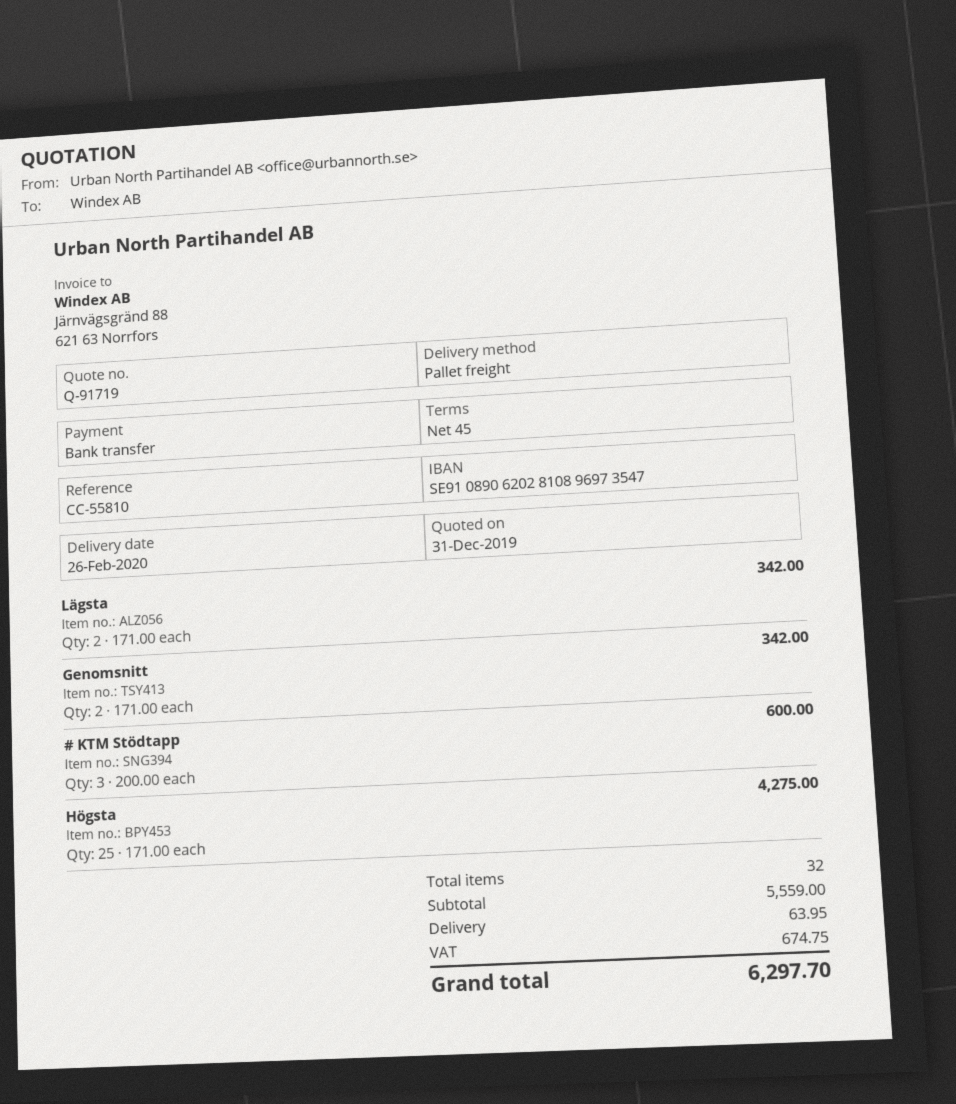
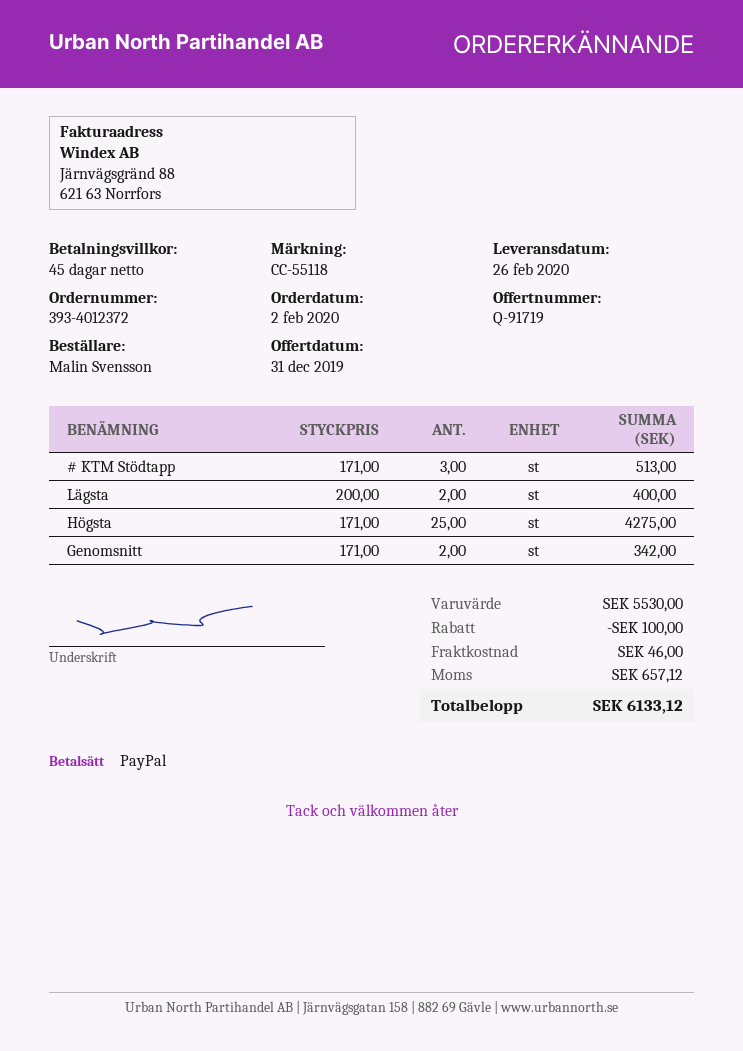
reference: CC-55810 -> CC-55118
payment method: bank transfer -> PayPal
Lägsta: 2 x 171.00 = 342.00 -> 2 x 200.00 = 400.00
# KTM Stödtapp: 3 x 200.00 = 600.00 -> 3 x 171.00 = 513.00
subtotal: 5559.00 -> 5530.00
discount: none -> 100.00
shipping: 63.95 -> 46.00
tax: 674.75 -> 657.12
total: 6297.70 -> 6133.12

